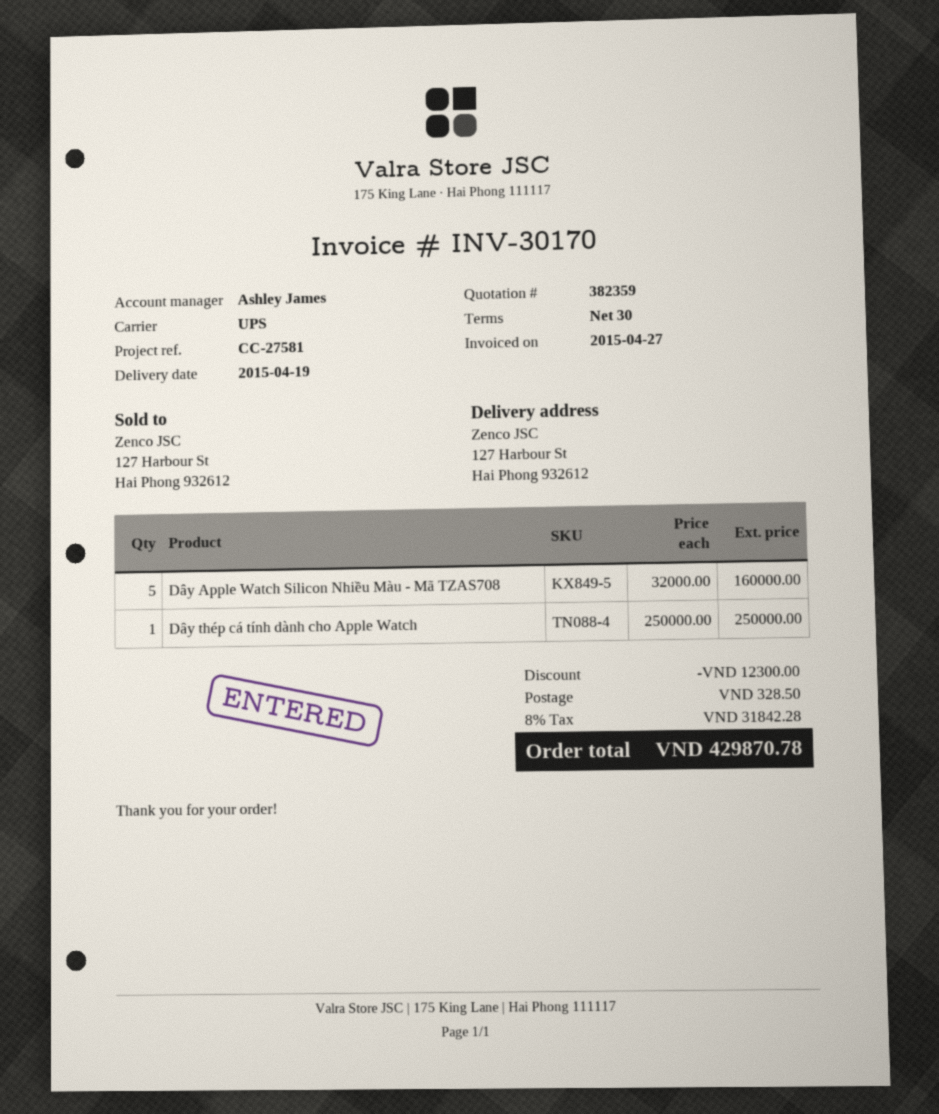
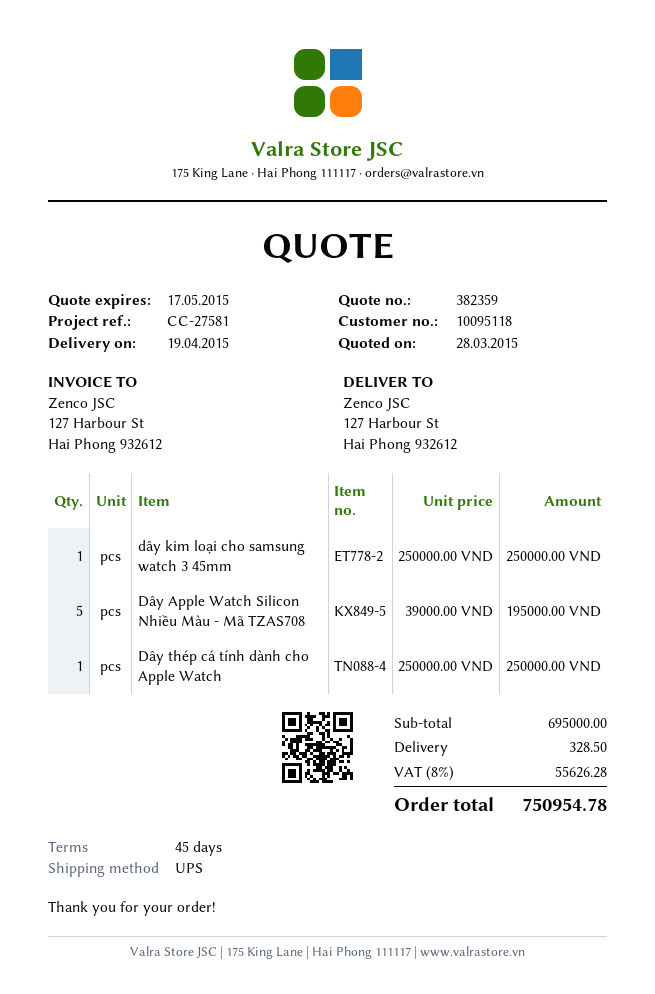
payment terms: 30 days -> 45 days
Dây Apple Watch Silicon Nhiều Màu - Mã TZAS708: 5 x 32000.00 = 160000.00 -> 5 x 39000.00 = 195000.00
dây kim loại cho samsung watch 3 45mm: none -> 1 x 250000.00 = 250000.00
discount: 12300.00 -> none
tax: 8% = 31842.28 -> 8% = 55626.28
total: 429870.78 -> 750954.78

